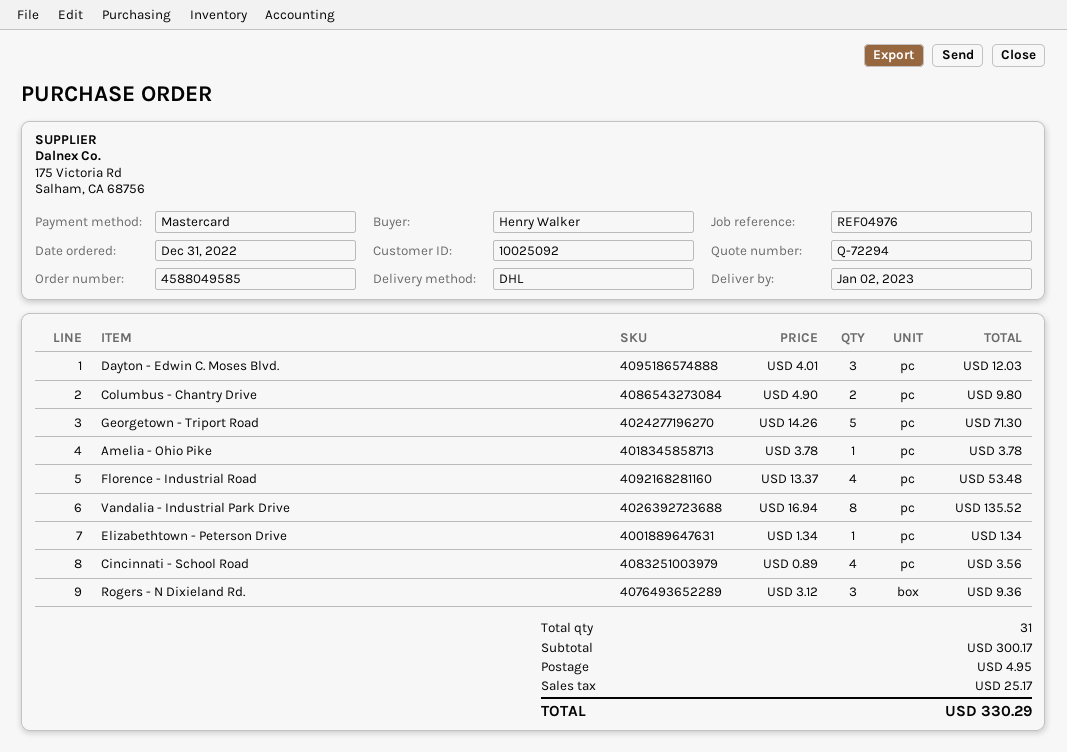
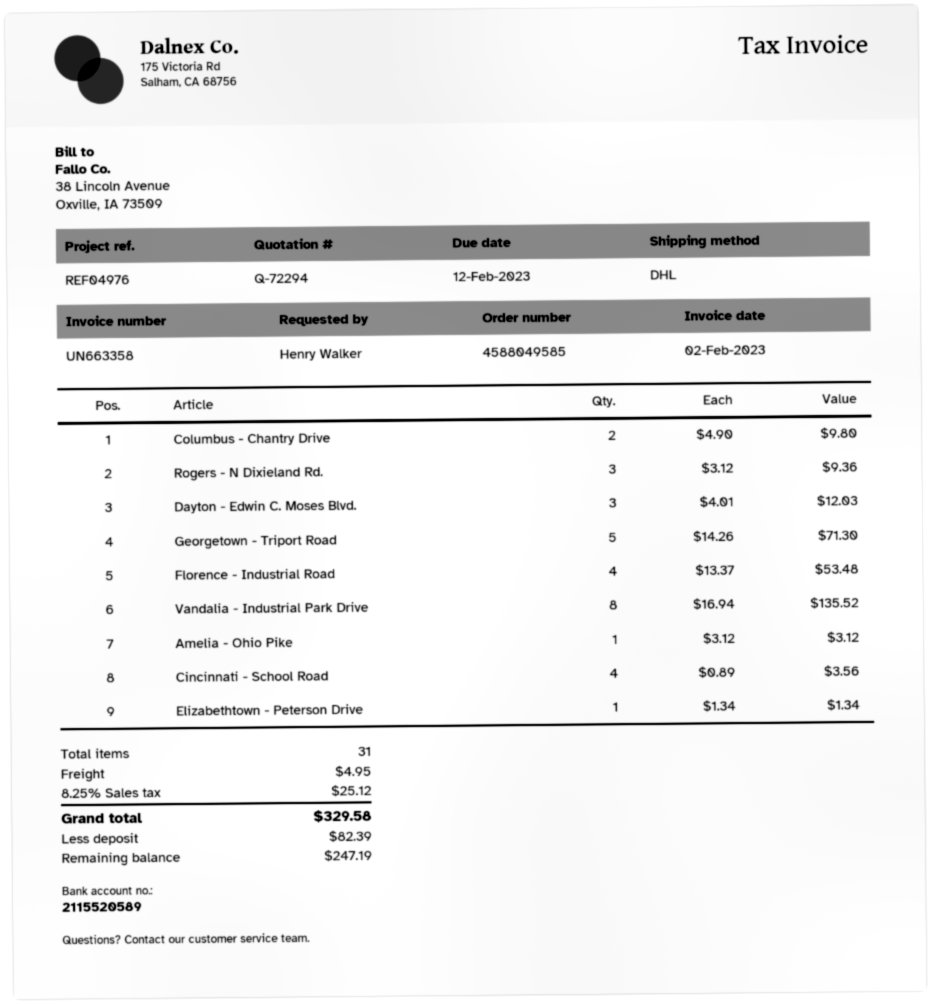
Amelia - Ohio Pike: 1 x 3.78 = 3.78 -> 1 x 3.12 = 3.12
tax: 25.17 -> 25.12
total: 330.29 -> 329.58

